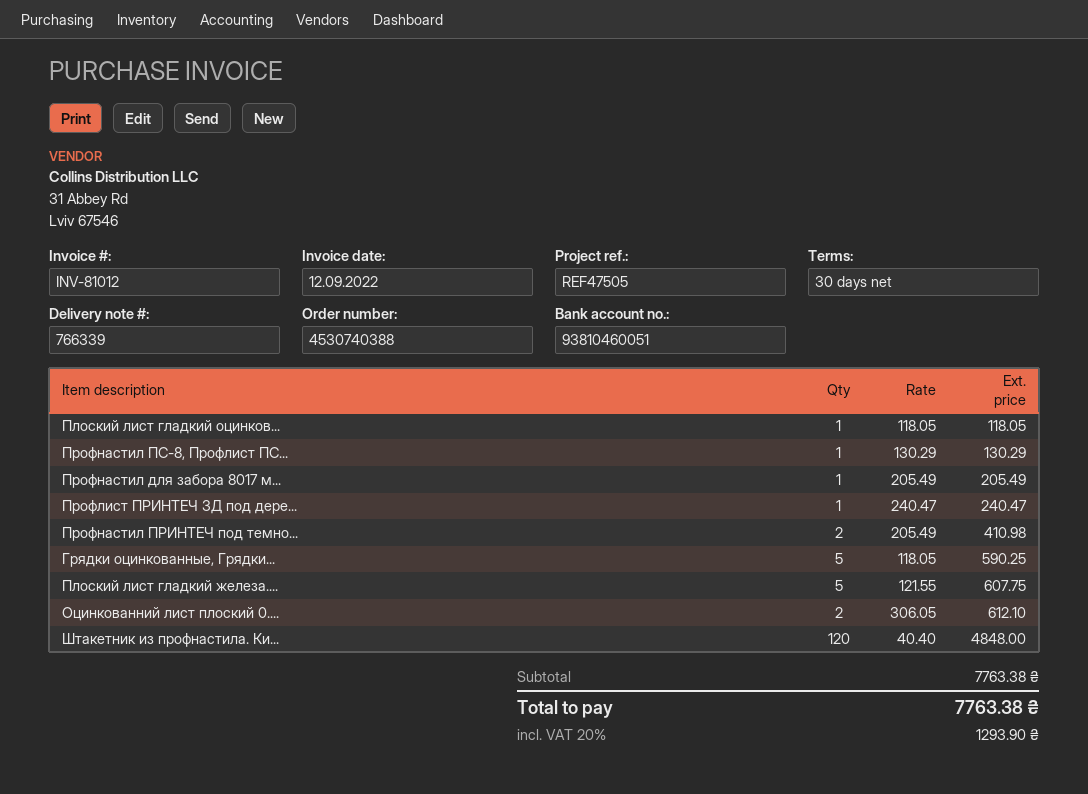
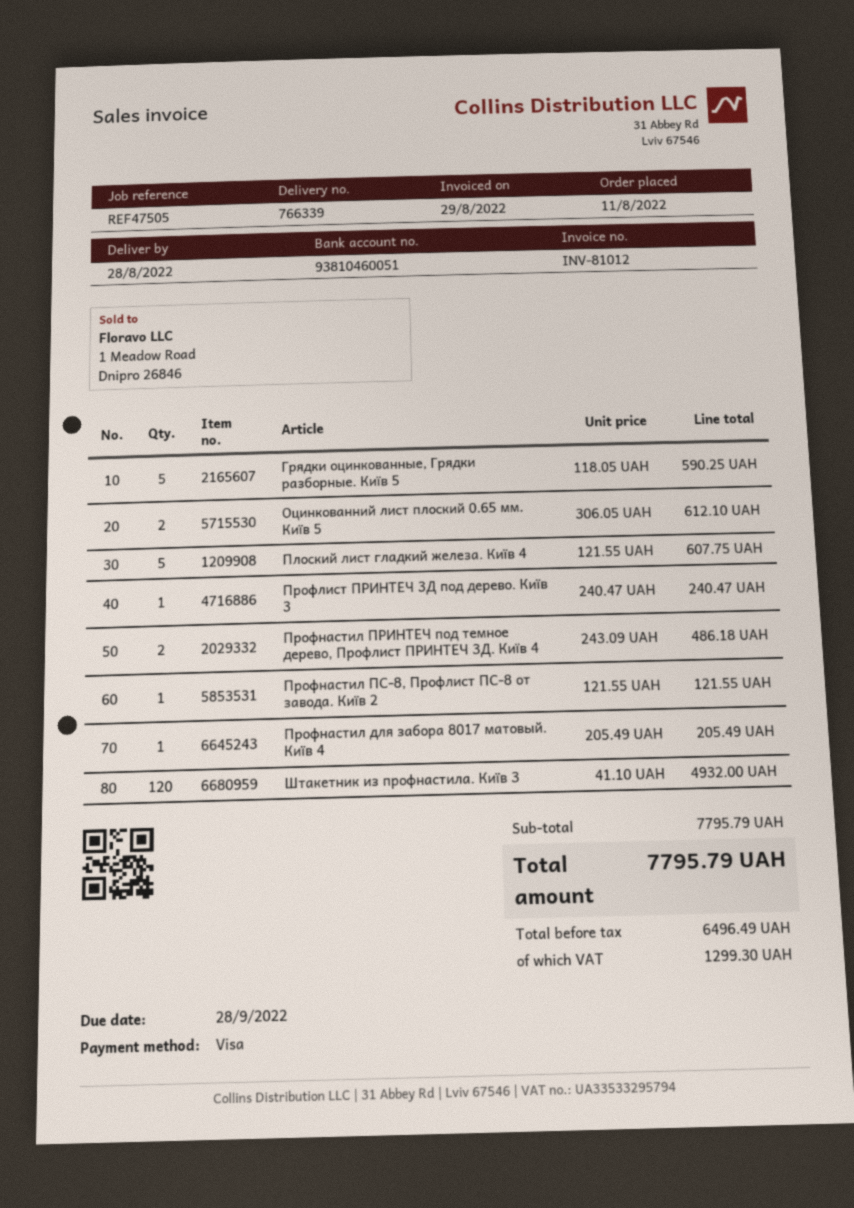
invoice date: 2022-09-12 -> 2022-08-29
Плоский лист гладкий оцинков...: 1 x 118.05 = 118.05 -> none
Профнастил ПС-8, Профлист ПС...: 1 x 130.29 = 130.29 -> 1 x 121.55 = 121.55
Профнастил ПРИНТЕЧ под темно...: 2 x 205.49 = 410.98 -> 2 x 243.09 = 486.18
Штакетник из профнастила. Ки...: 120 x 40.40 = 4848.00 -> 120 x 41.10 = 4932.00
subtotal: 7763.38 -> 7795.79
tax: 1293.90 -> 1299.30
total: 7763.38 -> 7795.79

